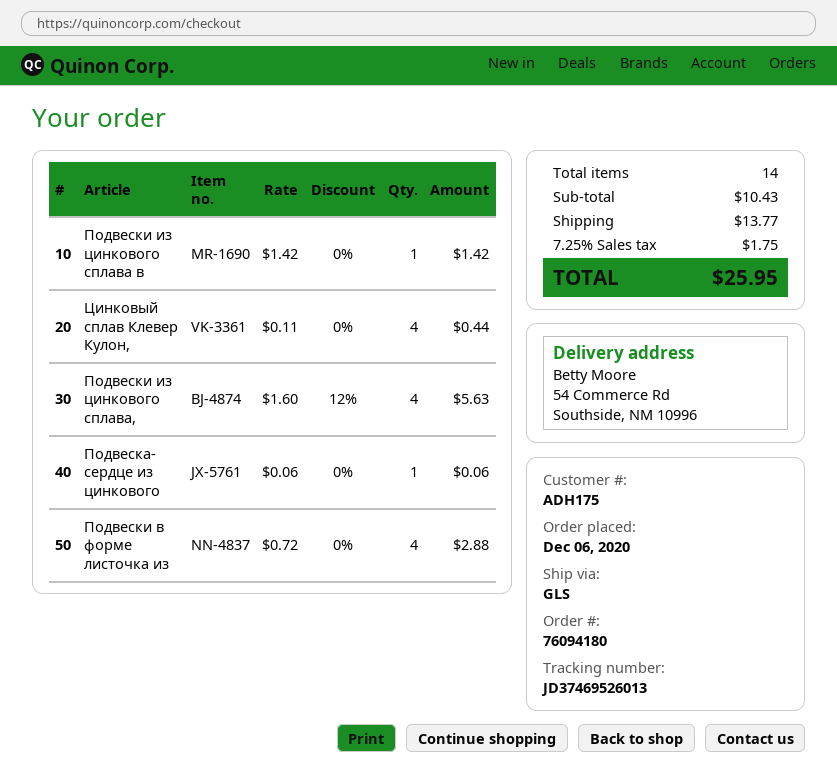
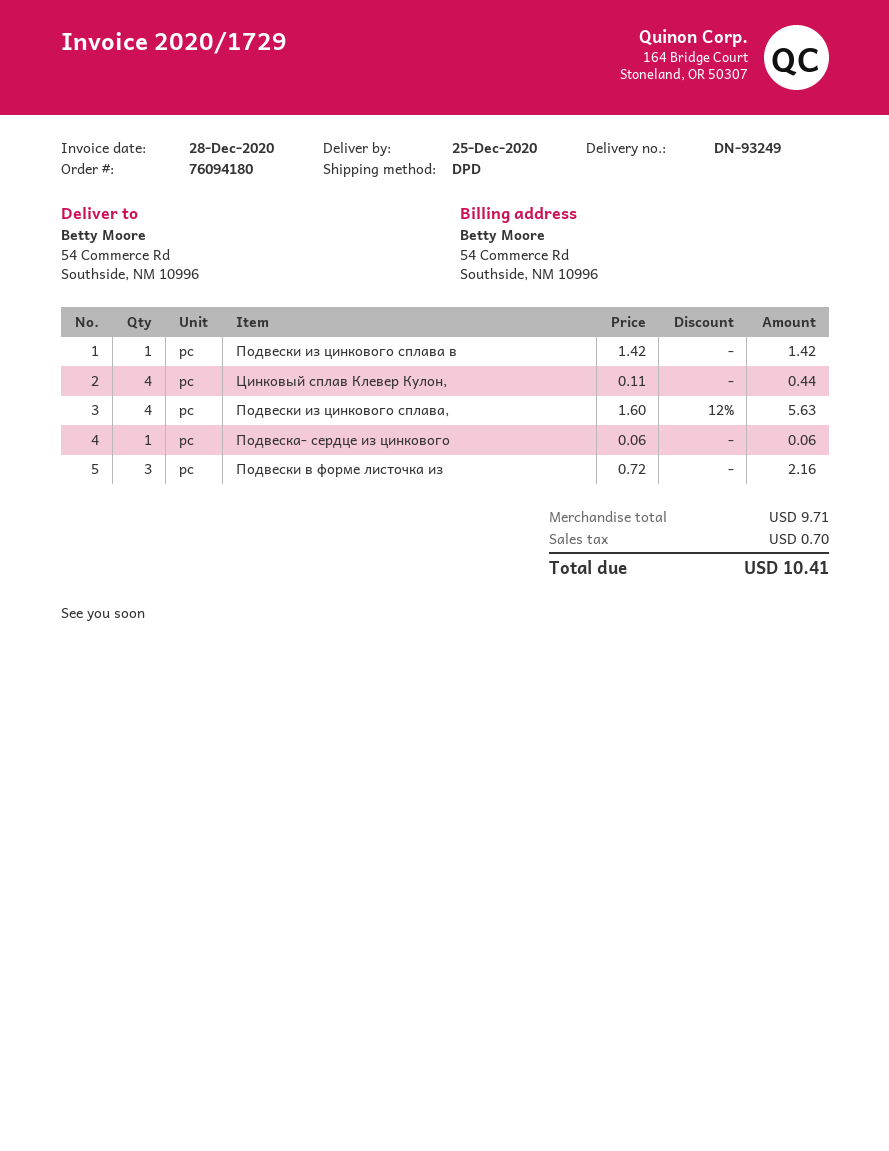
shipping method: GLS -> DPD
Подвески в форме листочка из: 4 x 0.72 = 2.88 -> 3 x 0.72 = 2.16
subtotal: 10.43 -> 9.71
shipping: 13.77 -> none
tax: 1.75 -> 0.70
total: 25.95 -> 10.41

